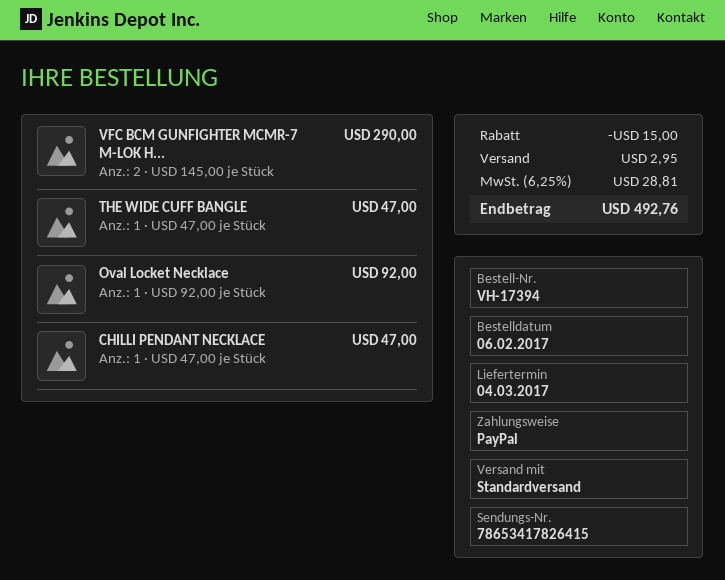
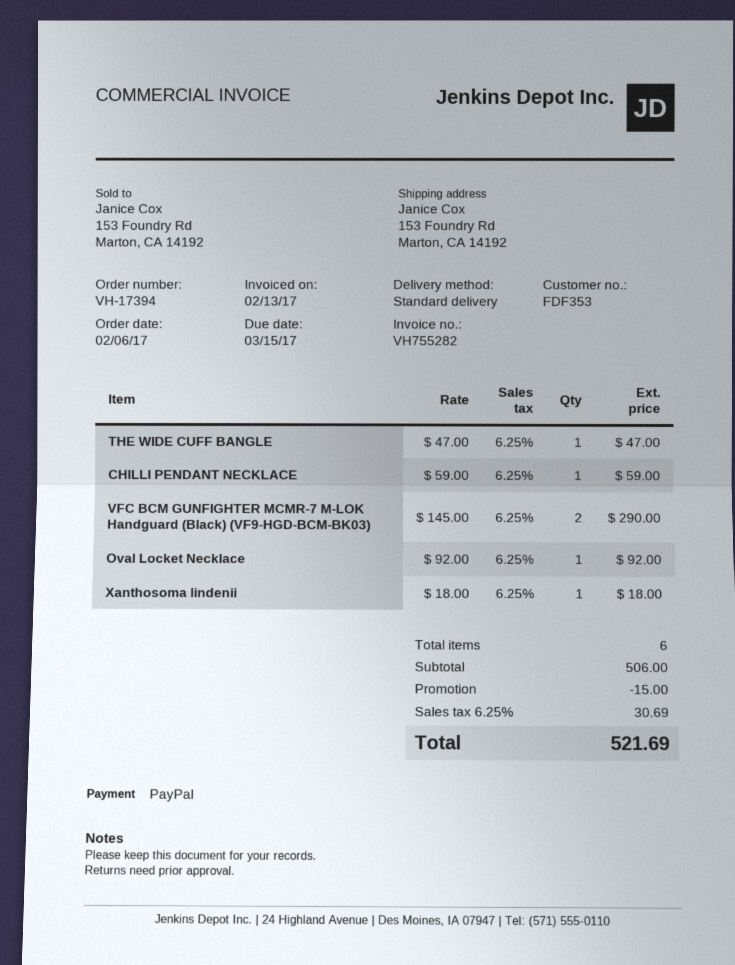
CHILLI PENDANT NECKLACE: 1 x 47.00 = 47.00 -> 1 x 59.00 = 59.00
Xanthosoma lindenii: none -> 1 x 18.00 = 18.00
shipping: 2.95 -> none
tax: 6.25% = 28.81 -> 6.25% = 30.69
total: 492.76 -> 521.69

